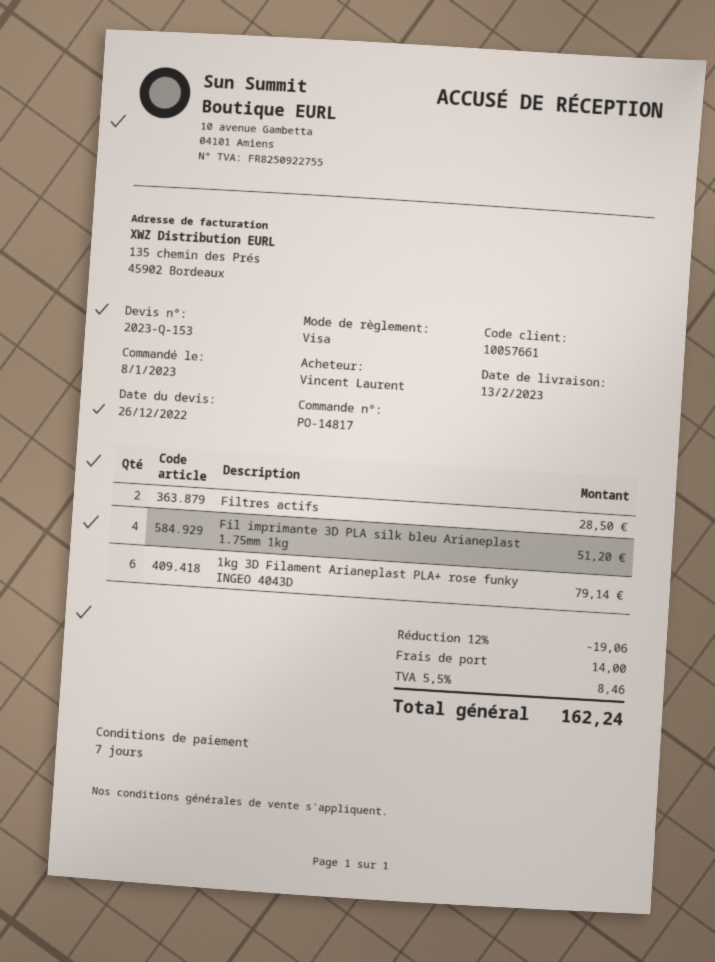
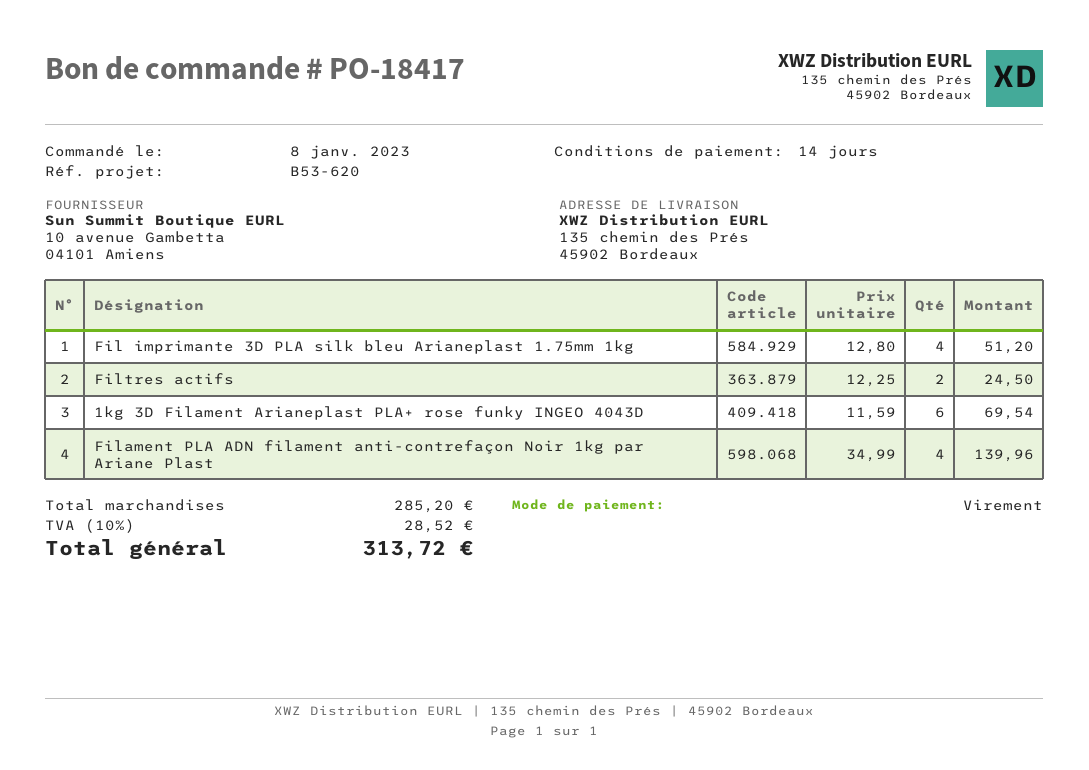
order number: PO-14817 -> PO-18417
payment terms: 7 days -> 14 days
payment method: Visa -> bank transfer
Filtres actifs: 2 for 28.50 -> 2 for 24.50
1kg 3D Filament Arianeplast PLA+ rose funky INGEO 4043D: 6 for 79.14 -> 6 for 69.54
Filament PLA ADN filament anti-contrefaçon Noir 1kg par Ariane Plast: none -> 4 for 139.96
discount: 12% = 19.06 -> none
shipping: 14.00 -> none
tax: 5.5% = 8.46 -> 10% = 28.52
total: 162.24 -> 313.72

